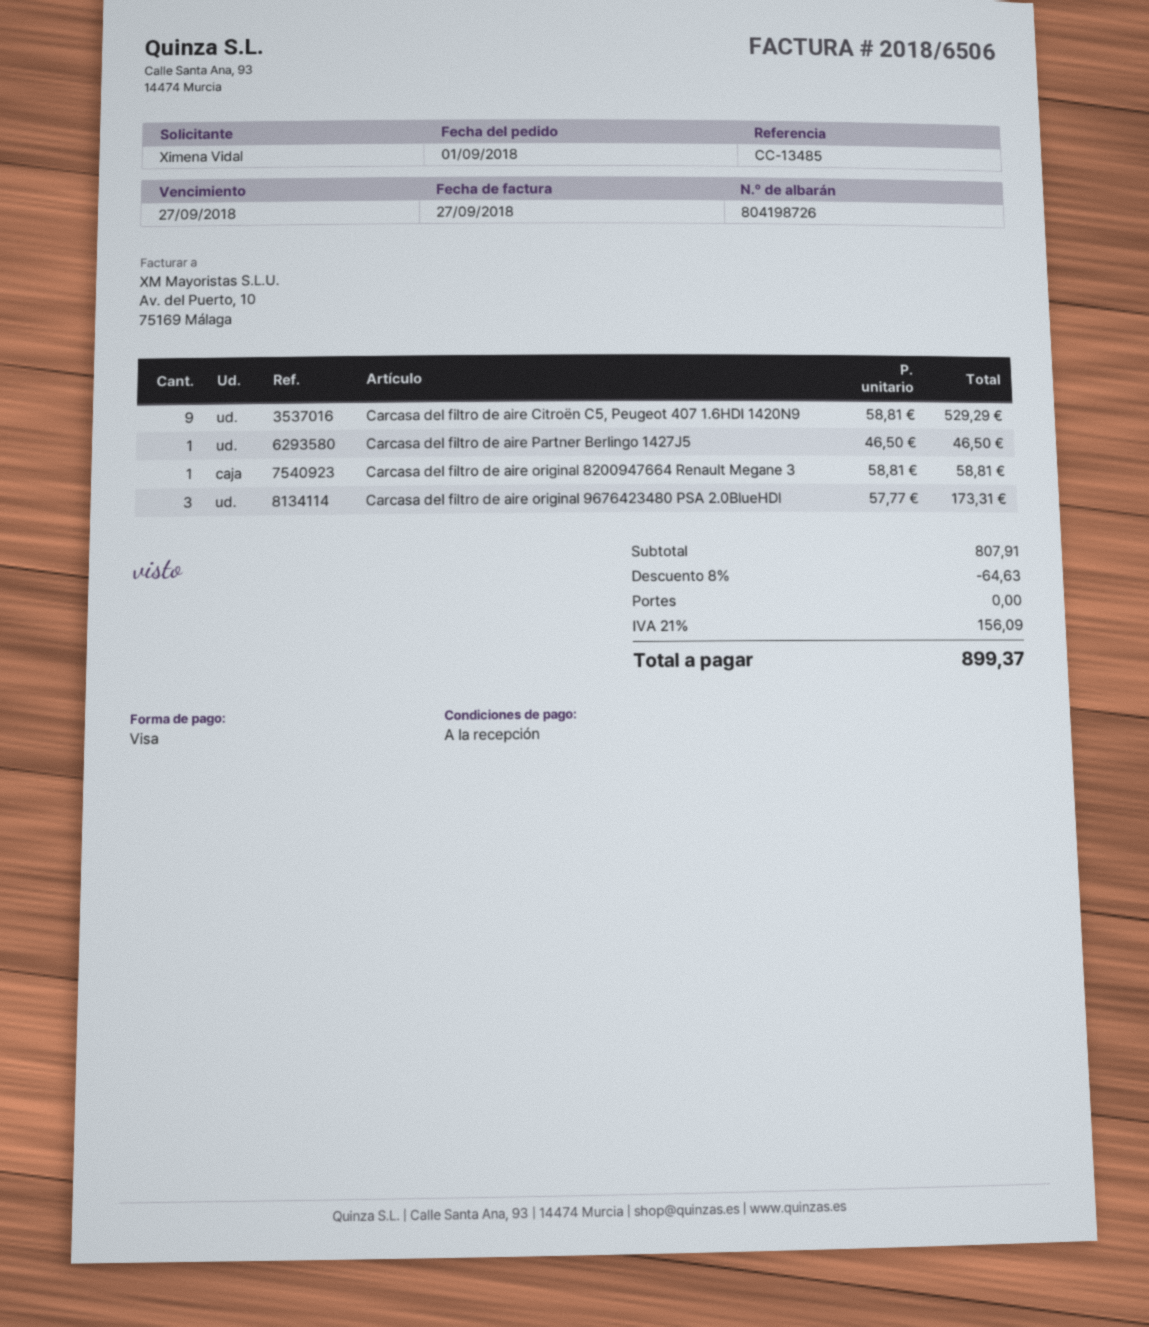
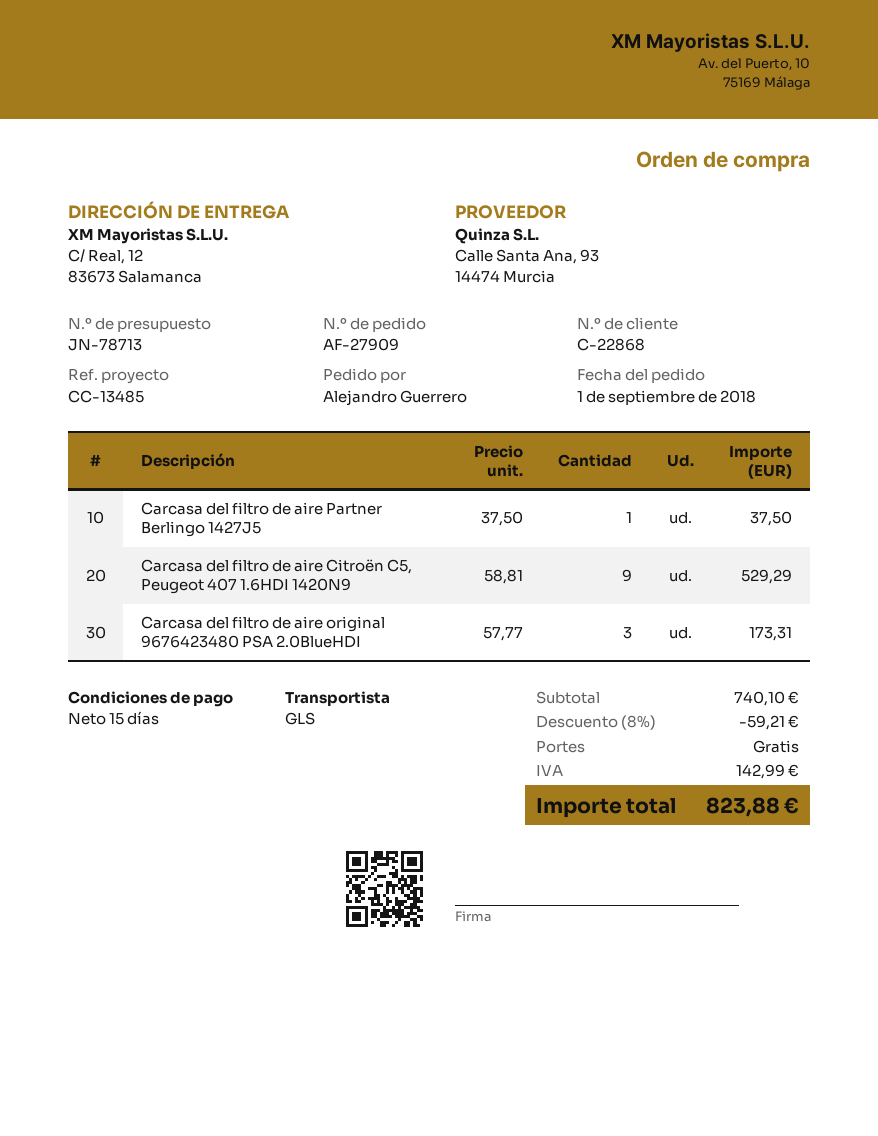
payment terms: on receipt -> 15 days
ordered by: Ximena Vidal -> Alejandro Guerrero
Carcasa del filtro de aire Partner Berlingo 1427J5: 1 x 46.50 = 46.50 -> 1 x 37.50 = 37.50
Carcasa del filtro de aire original 8200947664 Renault Megane 3: 1 x 58.81 = 58.81 -> none
subtotal: 807.91 -> 740.10
discount: 8% = 64.63 -> 8% = 59.21
tax: 156.09 -> 142.99
total: 899.37 -> 823.88

